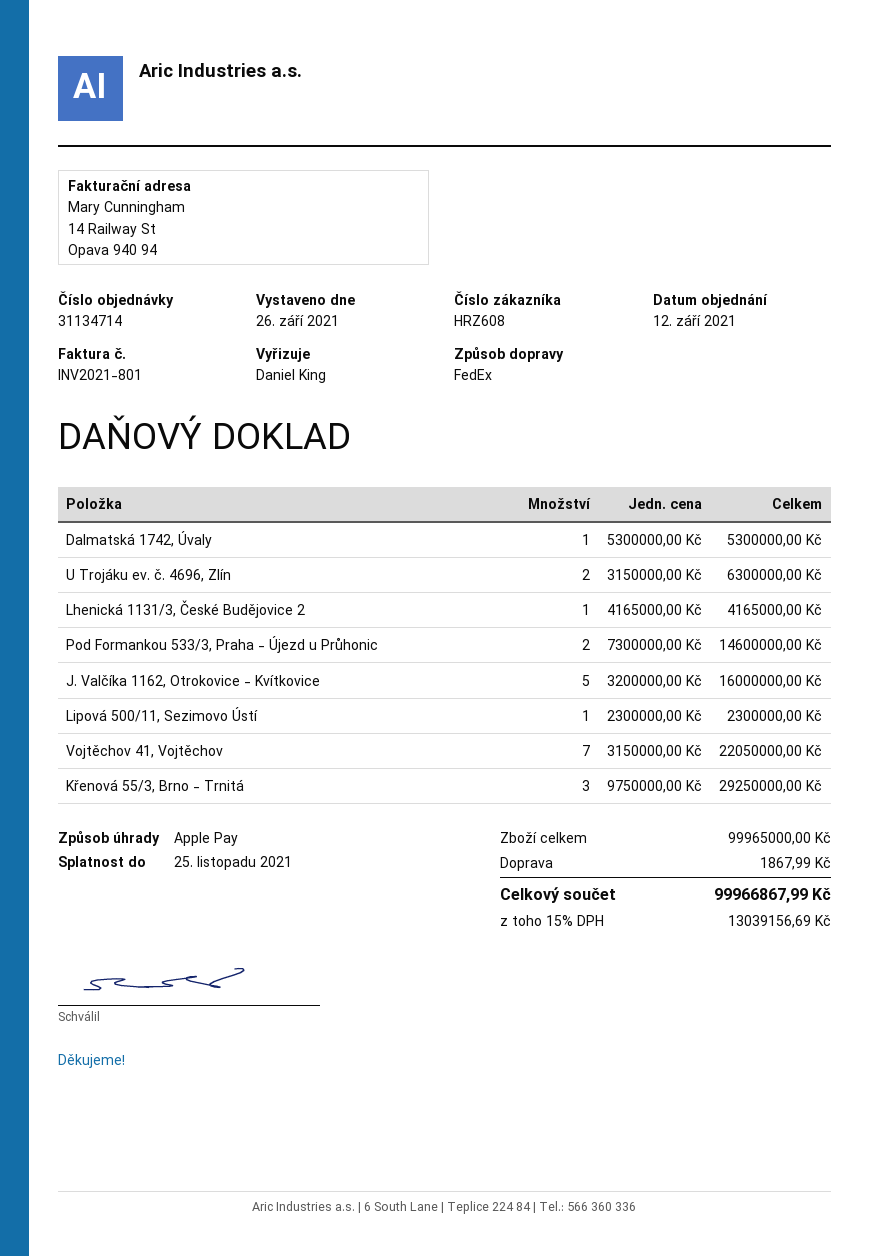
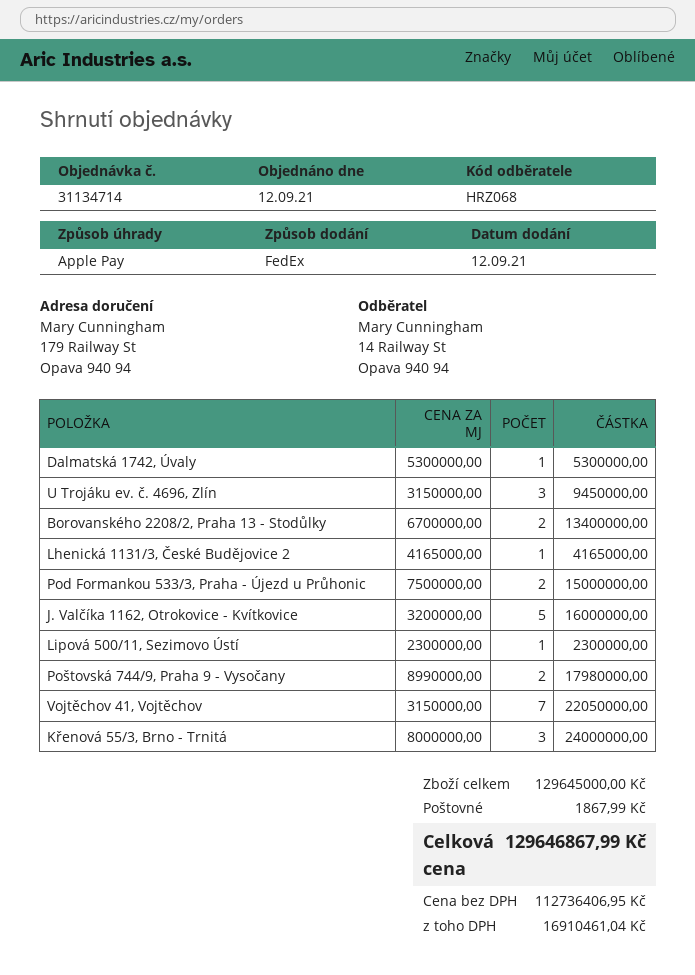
customer number: HRZ608 -> HRZ068
U Trojáku ev. č. 4696, Zlín: 2 x 3150000.00 = 6300000.00 -> 3 x 3150000.00 = 9450000.00
Pod Formankou 533/3, Praha - Újezd u Průhonic: 2 x 7300000.00 = 14600000.00 -> 2 x 7500000.00 = 15000000.00
Křenová 55/3, Brno - Trnitá: 3 x 9750000.00 = 29250000.00 -> 3 x 8000000.00 = 24000000.00
Borovanského 2208/2, Praha 13 - Stodůlky: none -> 2 x 6700000.00 = 13400000.00
Poštovská 744/9, Praha 9 - Vysočany: none -> 2 x 8990000.00 = 17980000.00
subtotal: 99965000.00 -> 129645000.00
tax: 13039156.69 -> 16910461.04
total: 99966867.99 -> 129646867.99

